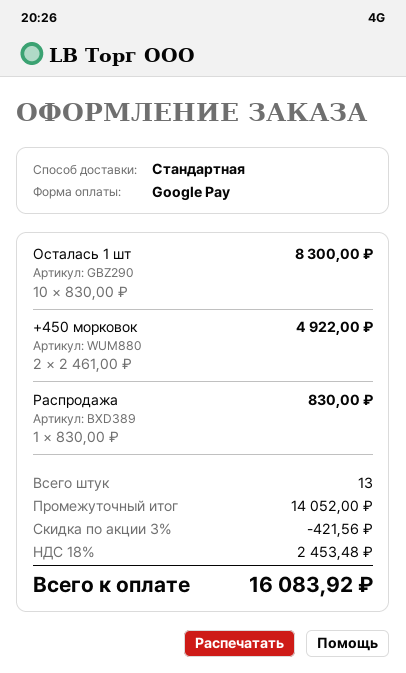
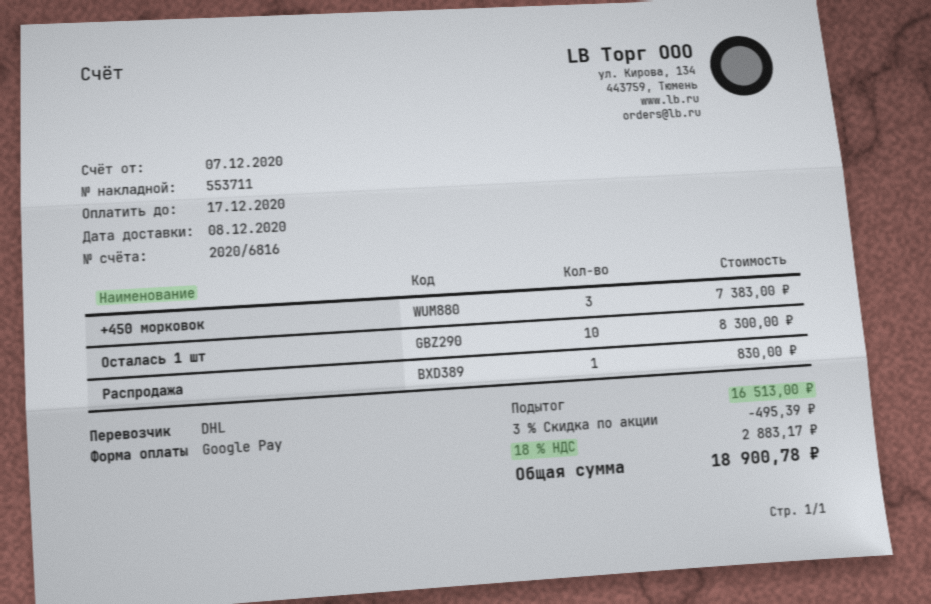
shipping method: standard -> DHL
+450 морковок: 2 for 4922.00 -> 3 for 7383.00
subtotal: 14052.00 -> 16513.00
discount: 3% = 421.56 -> 3% = 495.39
tax: 18% = 2453.48 -> 18% = 2883.17
total: 16083.92 -> 18900.78

